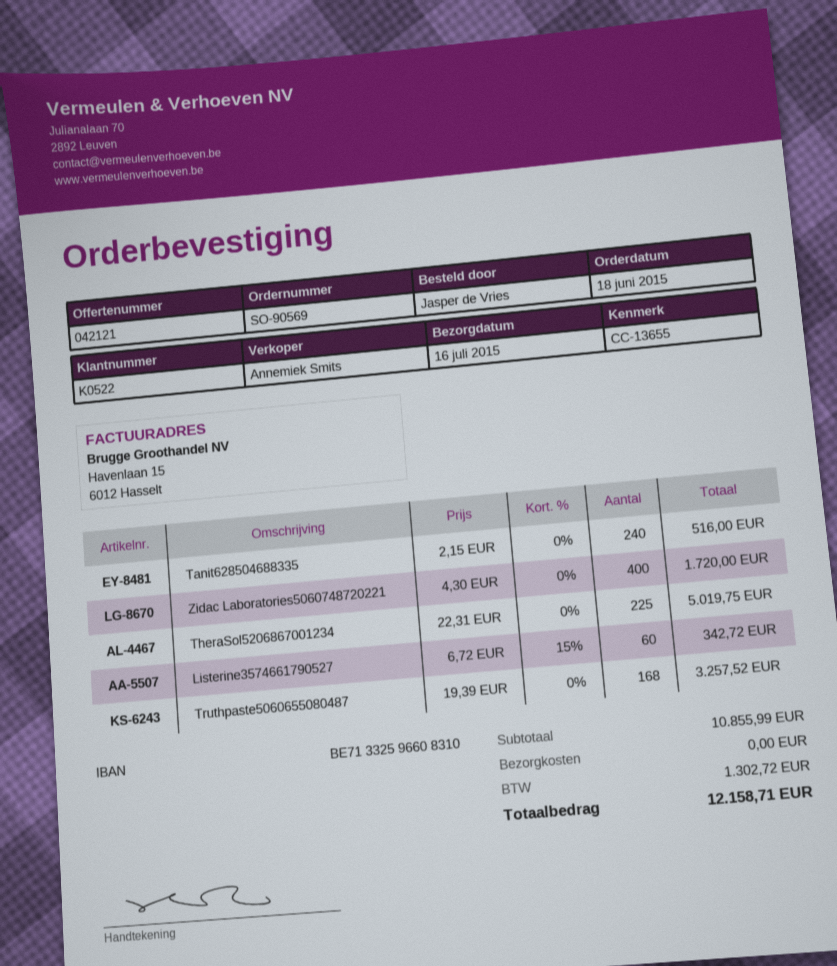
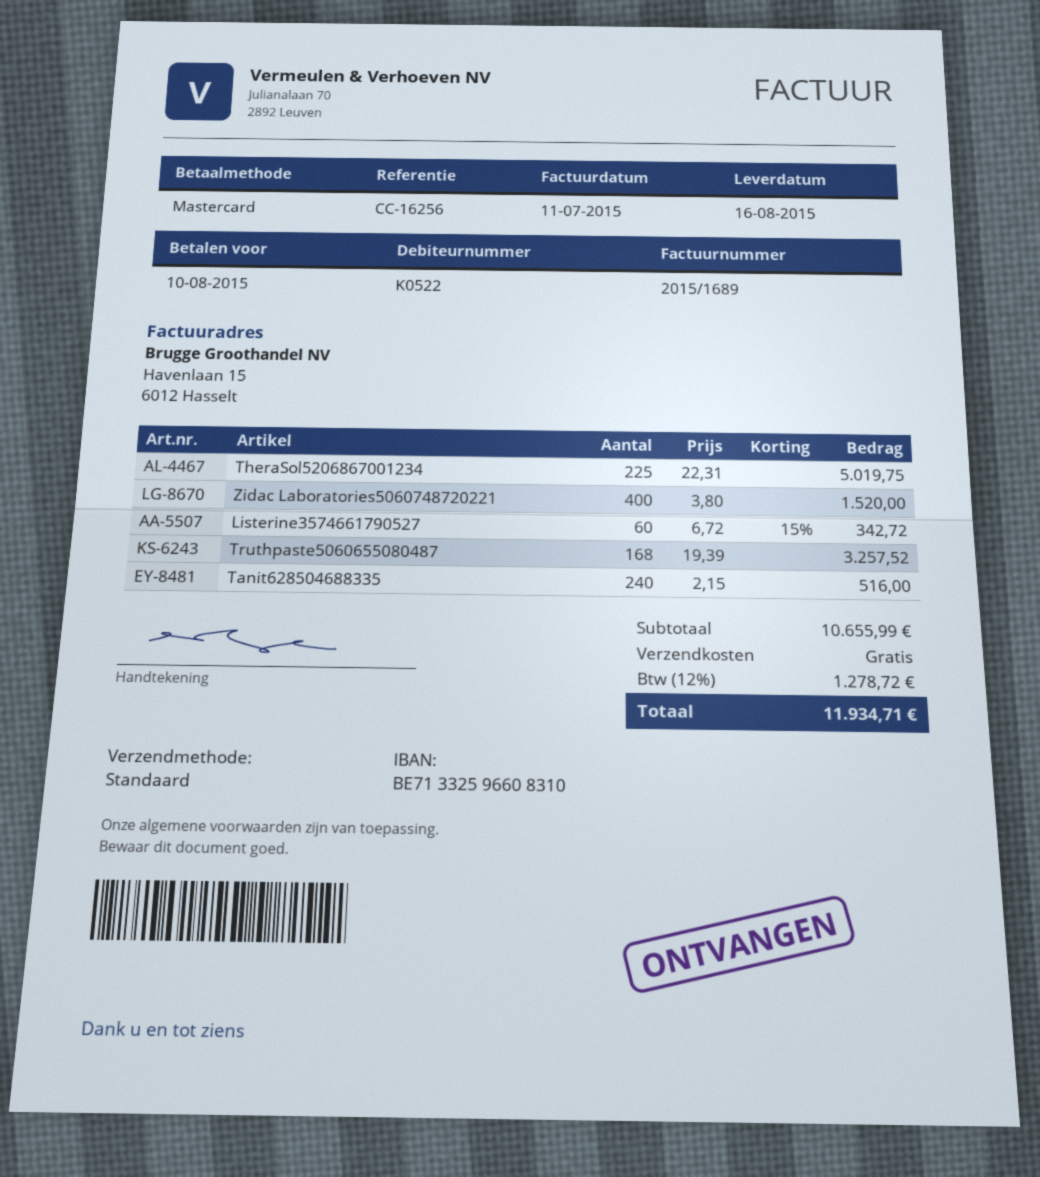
delivery date: 2015-07-16 -> 2015-08-16
reference: CC-13655 -> CC-16256
Zidac Laboratories5060748720221: 400 x 4.30 = 1720.00 -> 400 x 3.80 = 1520.00
subtotal: 10855.99 -> 10655.99
tax: 1302.72 -> 1278.72
total: 12158.71 -> 11934.71

